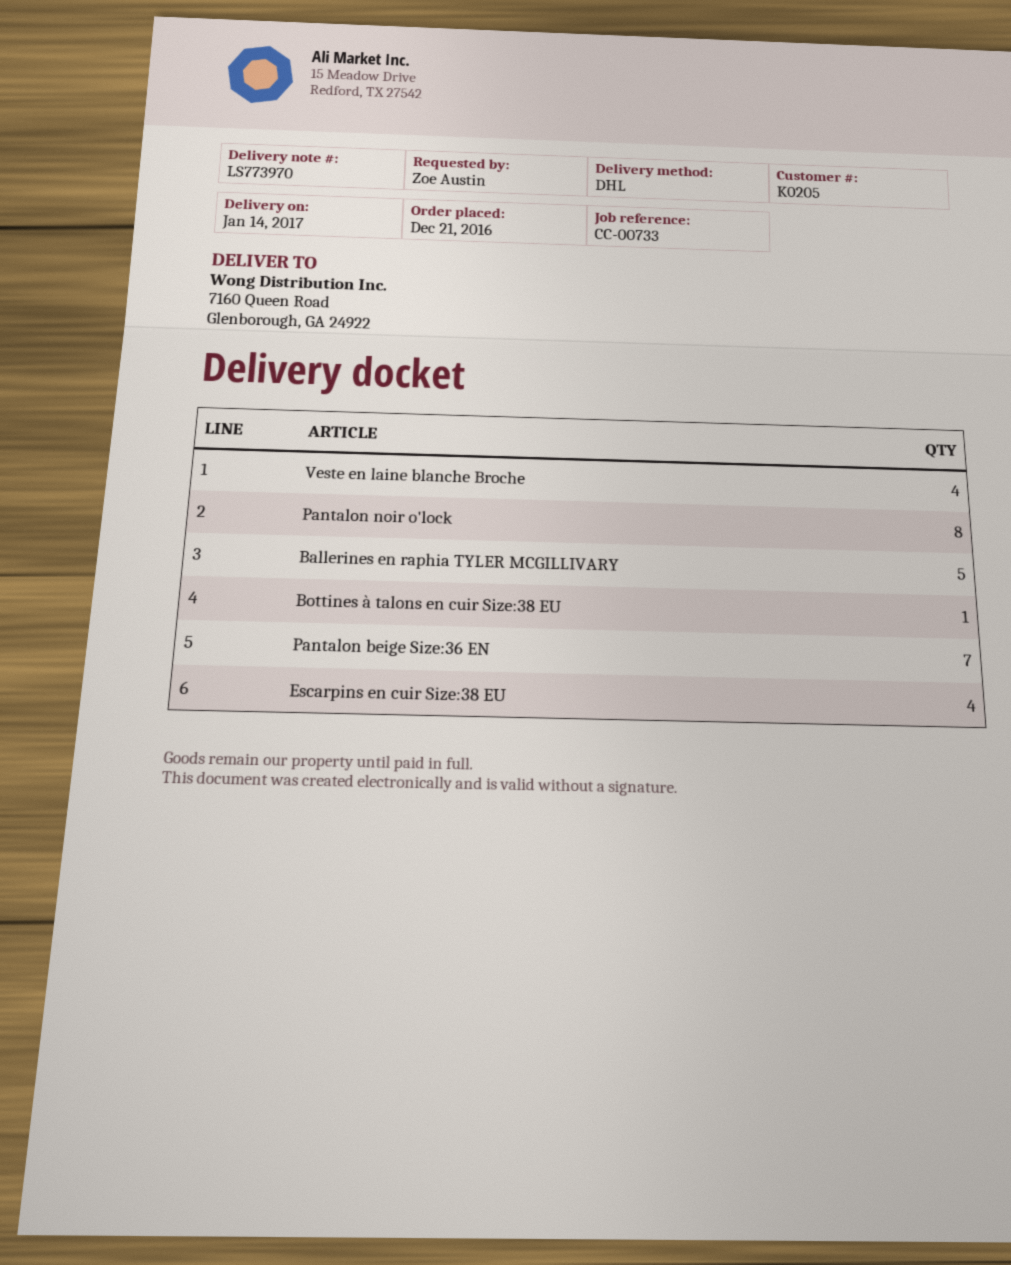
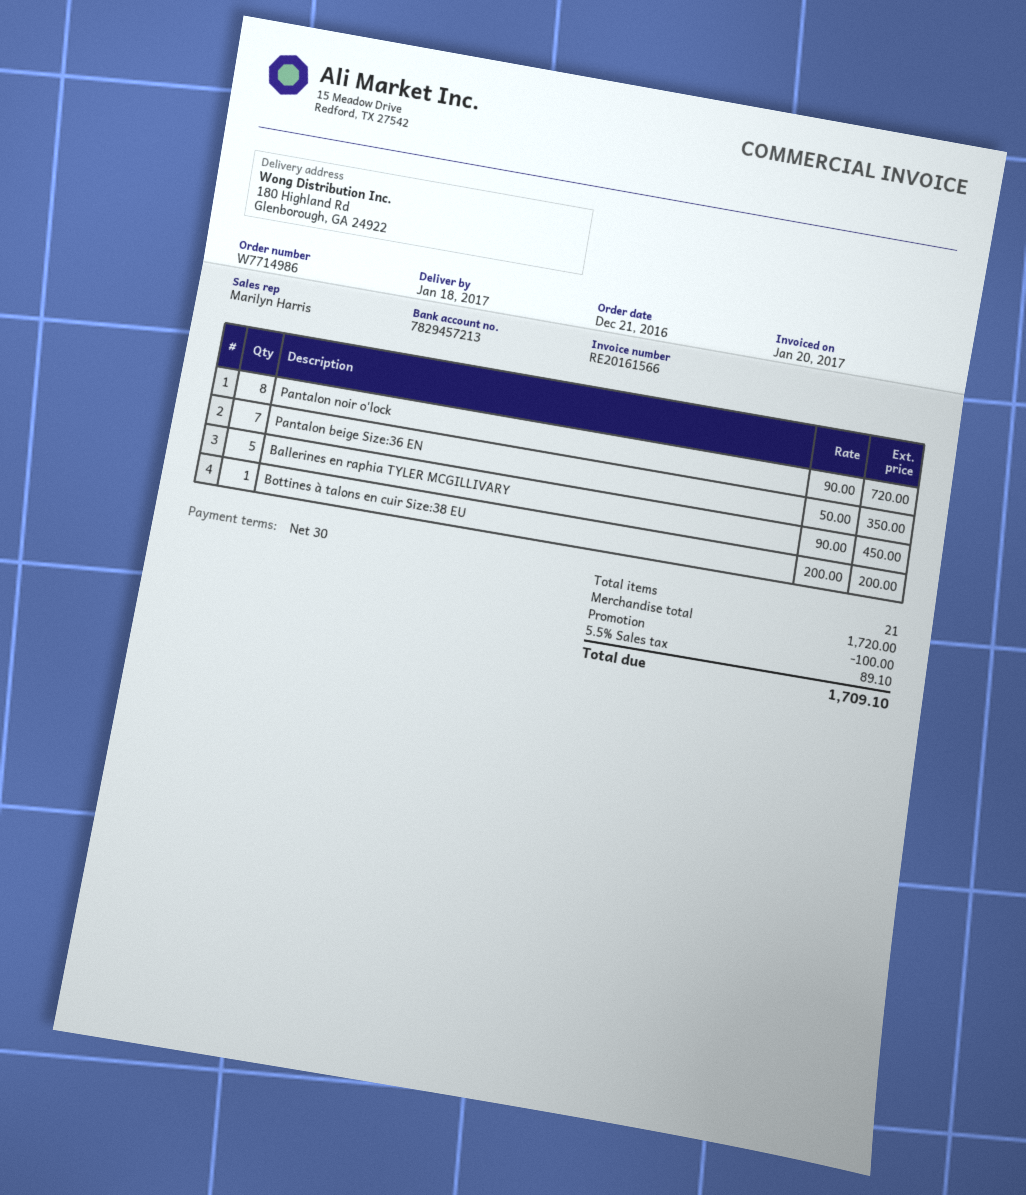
delivery date: 2017-01-14 -> 2017-01-18
ship to: 7160 Queen Road, Glenborough, GA 24922 -> 180 Highland Rd, Glenborough, GA 24922
Veste en laine blanche Broche: 4 -> none
Escarpins en cuir Size:38 EU: 4 -> none

